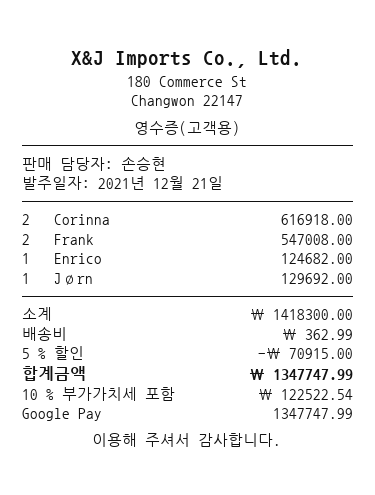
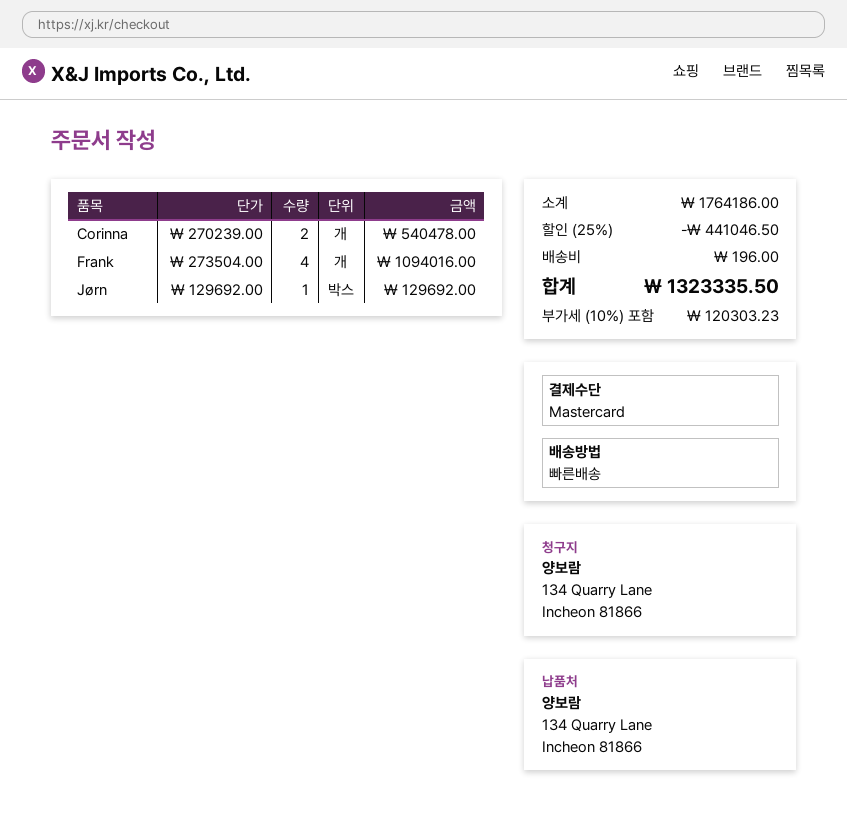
payment method: Google Pay -> Mastercard
Corinna: 2 for 616918.00 -> 2 for 540478.00
Frank: 2 for 547008.00 -> 4 for 1094016.00
Enrico: 1 for 124682.00 -> none
subtotal: 1418300.00 -> 1764186.00
discount: 5% = 70915.00 -> 25% = 441046.50
shipping: 362.99 -> 196.00
tax: 10% = 122522.54 -> 10% = 120303.23
total: 1347747.99 -> 1323335.50

